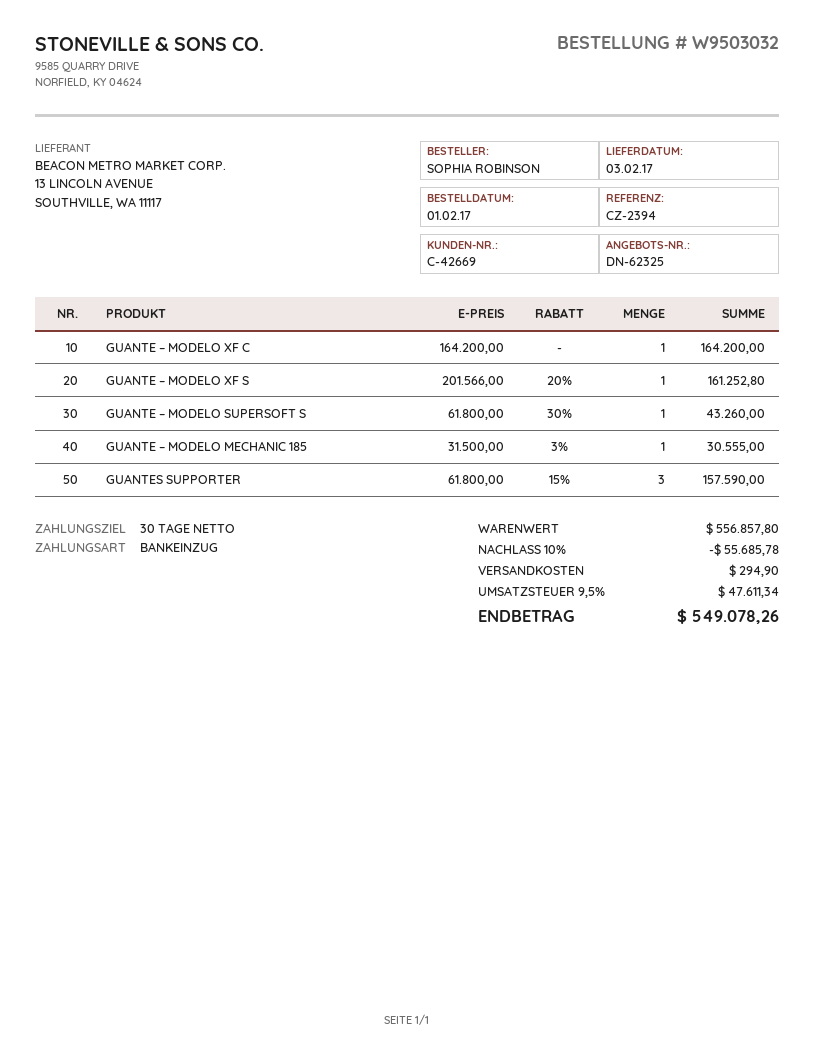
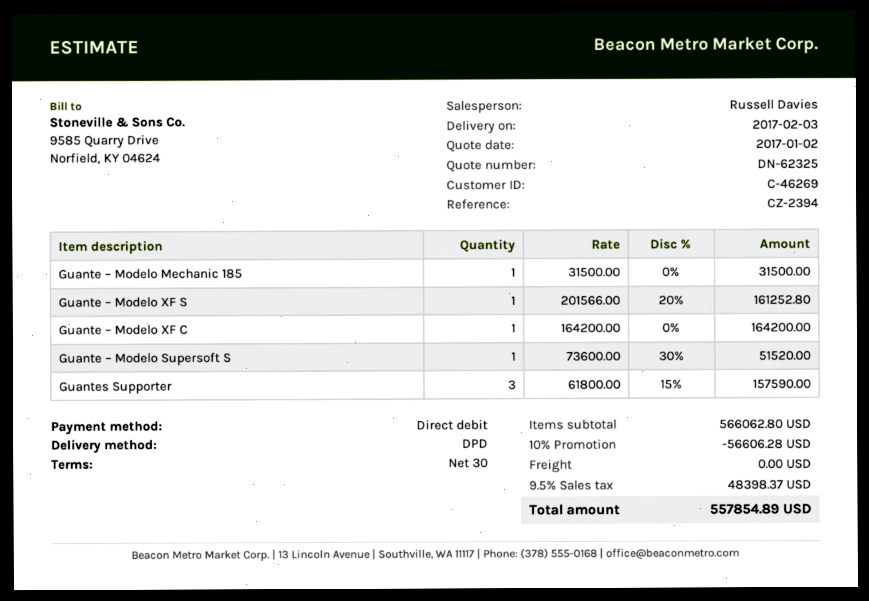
customer number: C-42669 -> C-46269
GUANTE – MODELO SUPERSOFT S: 1 x 61800.00 - 30% = 43260.00 -> 1 x 73600.00 - 30% = 51520.00
GUANTE – MODELO MECHANIC 185: 1 x 31500.00 - 3% = 30555.00 -> 1 x 31500.00 = 31500.00
subtotal: 556857.80 -> 566062.80
discount: 10% = 55685.78 -> 10% = 56606.28
shipping: 294.90 -> 0.00
tax: 9.5% = 47611.34 -> 9.5% = 48398.37
total: 549078.26 -> 557854.89

